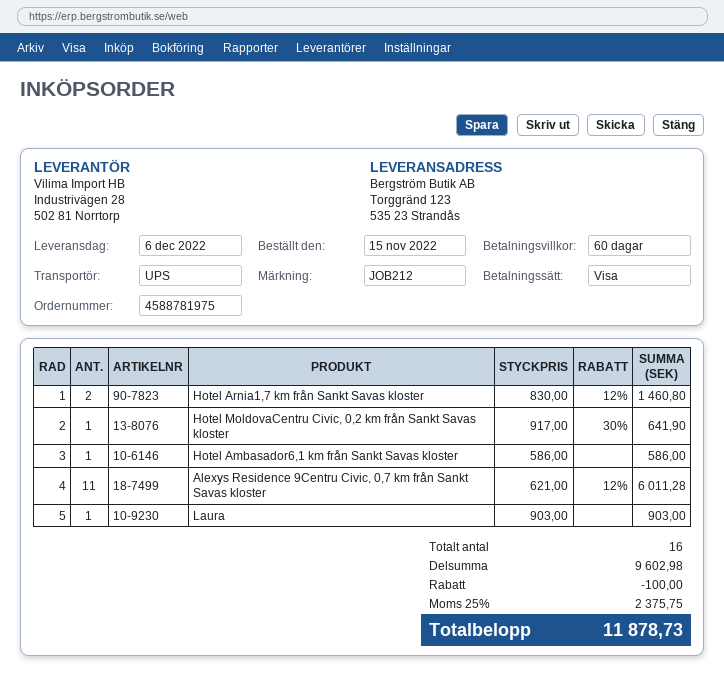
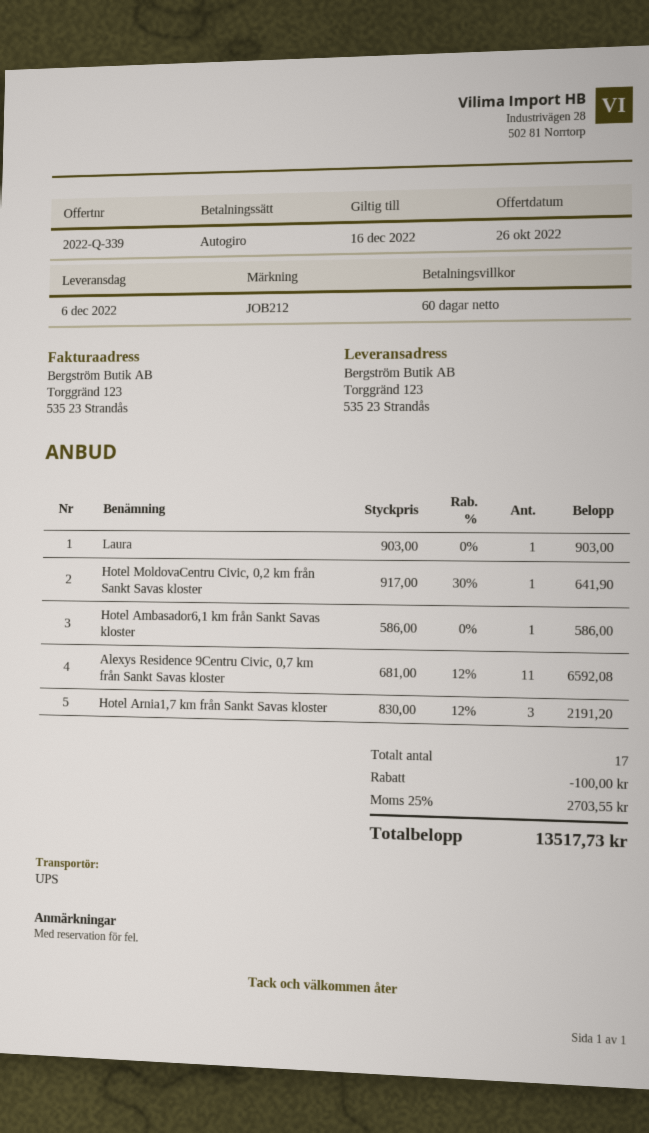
payment method: Visa -> direct debit
Hotel Arnia1,7 km från Sankt Savas kloster: 2 x 830.00 - 12% = 1460.80 -> 3 x 830.00 - 12% = 2191.20
Alexys Residence 9Centru Civic, 0,7 km från Sankt Savas kloster: 11 x 621.00 - 12% = 6011.28 -> 11 x 681.00 - 12% = 6592.08
total quantity: 16 -> 17
tax: 25% = 2375.75 -> 25% = 2703.55
total: 11878.73 -> 13517.73

